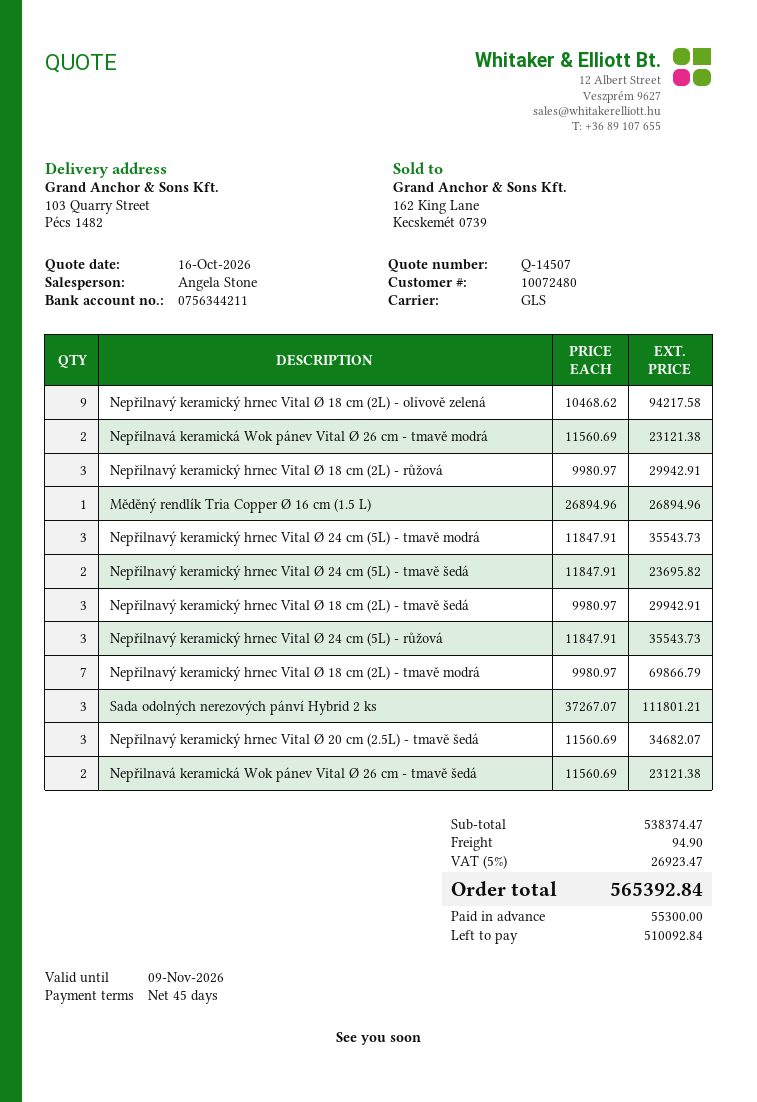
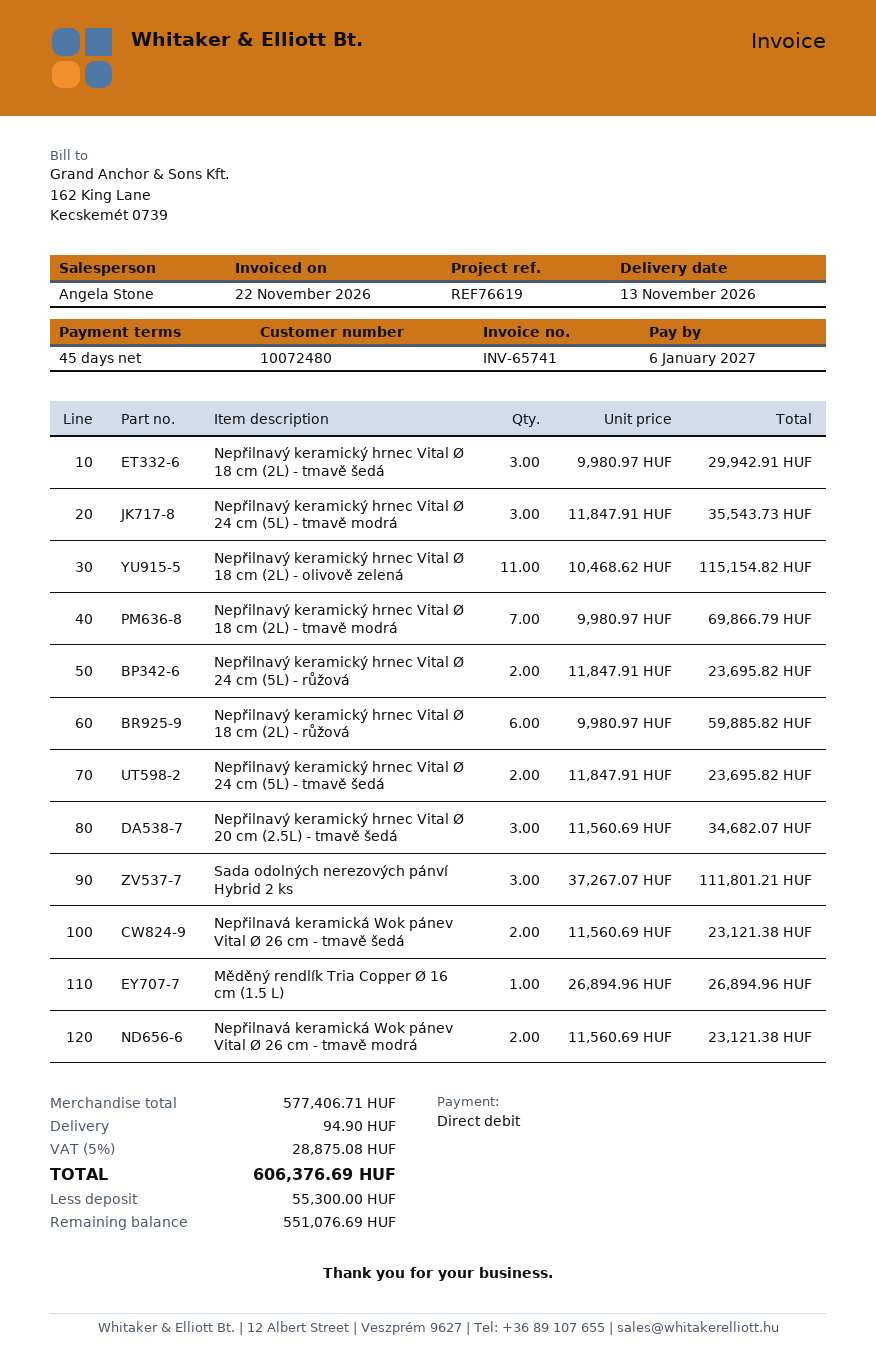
Nepřilnavý keramický hrnec Vital Ø 18 cm (2L) - olivově zelená: 9 x 10468.62 = 94217.58 -> 11 x 10468.62 = 115154.82
Nepřilnavý keramický hrnec Vital Ø 18 cm (2L) - růžová: 3 x 9980.97 = 29942.91 -> 6 x 9980.97 = 59885.82
Nepřilnavý keramický hrnec Vital Ø 24 cm (5L) - růžová: 3 x 11847.91 = 35543.73 -> 2 x 11847.91 = 23695.82
subtotal: 538374.47 -> 577406.71
tax: 5% = 26923.47 -> 5% = 28875.08
total: 565392.84 -> 606376.69
balance: 510092.84 -> 551076.69

